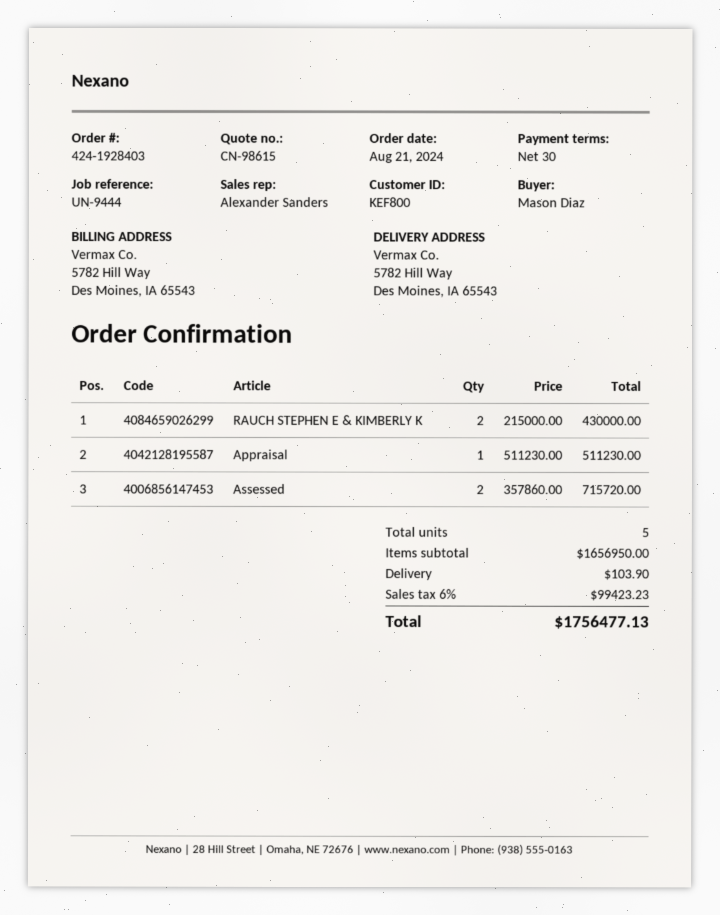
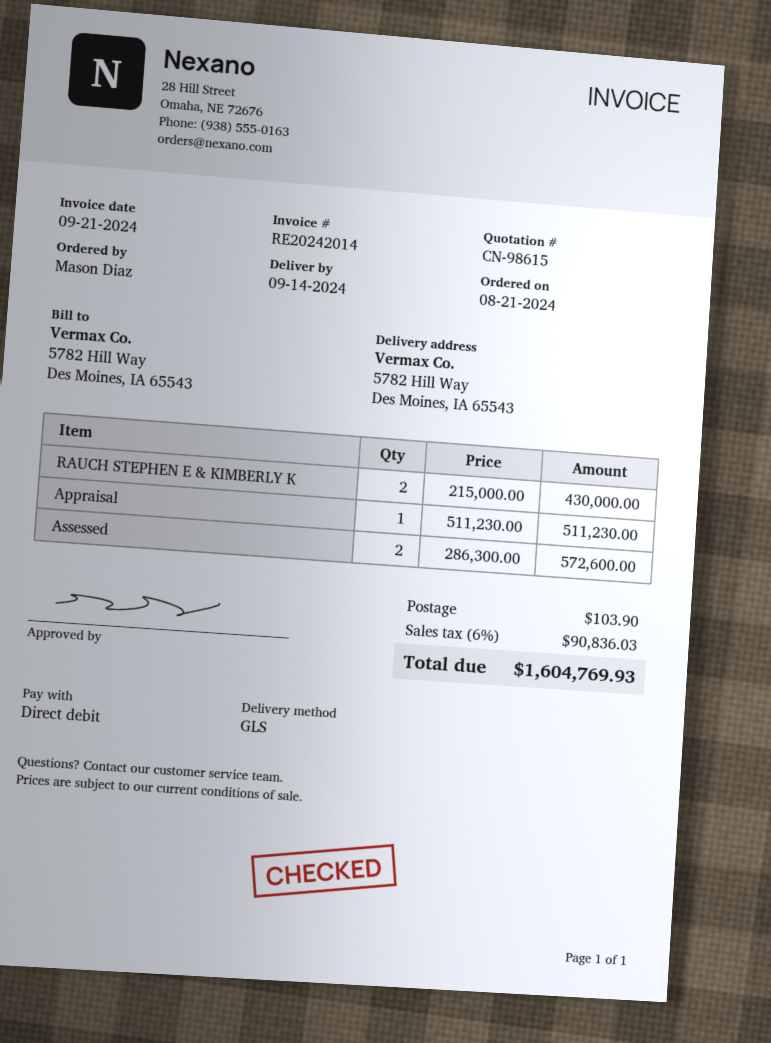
Assessed: 2 x 357860.00 = 715720.00 -> 2 x 286300.00 = 572600.00
tax: 6% = 99423.23 -> 6% = 90836.03
total: 1756477.13 -> 1604769.93

